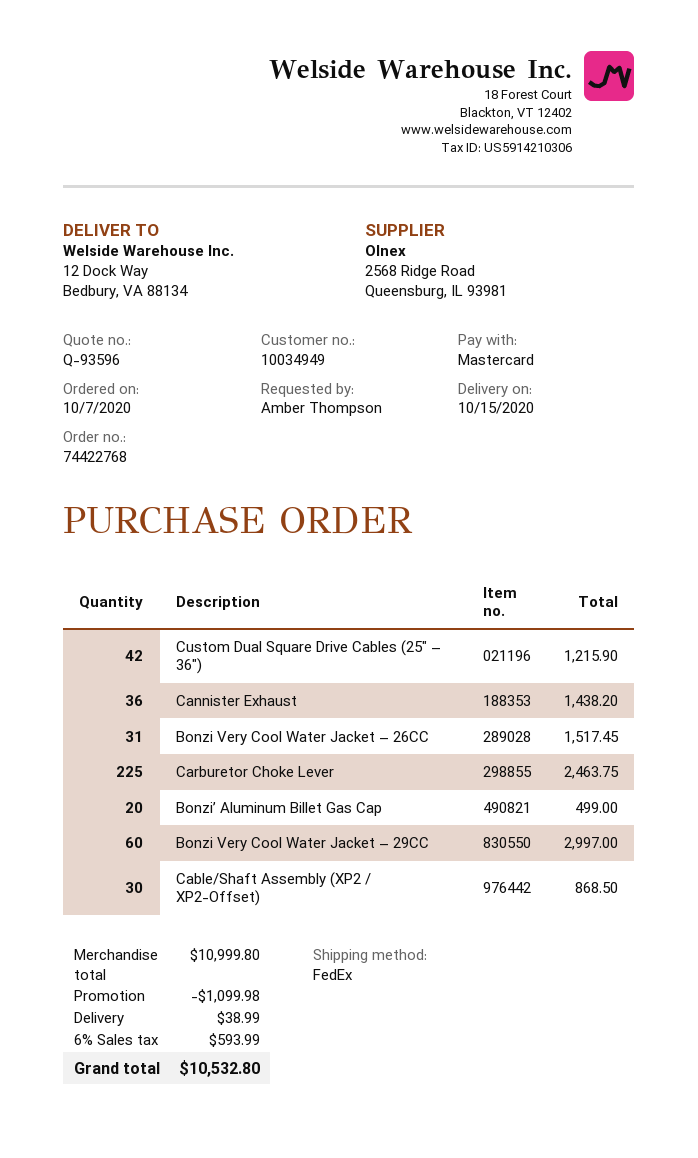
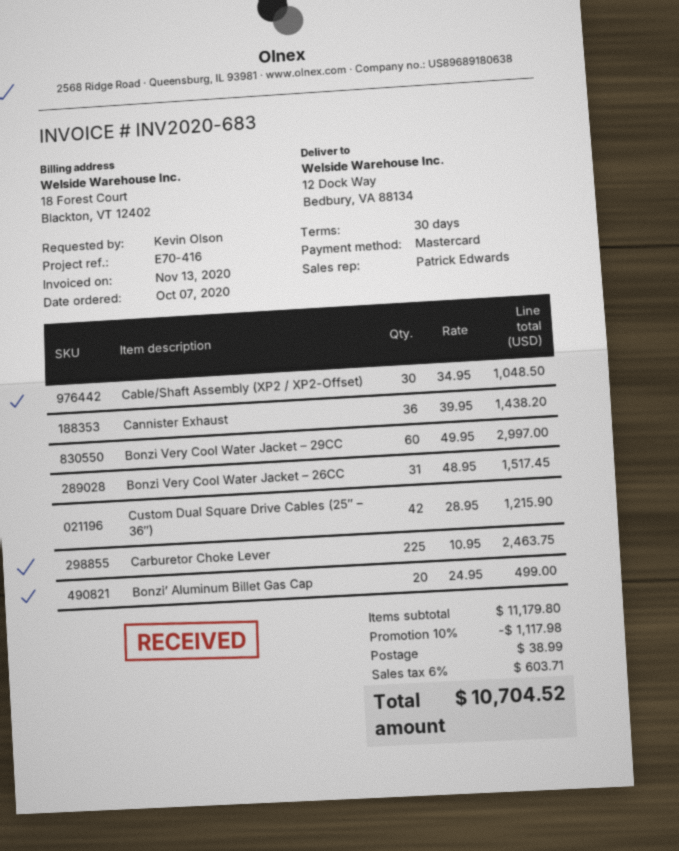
ordered by: Amber Thompson -> Kevin Olson
Cable/Shaft Assembly (XP2 / XP2-Offset): 30 for 868.50 -> 30 for 1048.50
subtotal: 10999.80 -> 11179.80
discount: 1099.98 -> 1117.98
tax: 6% = 593.99 -> 6% = 603.71
total: 10532.80 -> 10704.52

